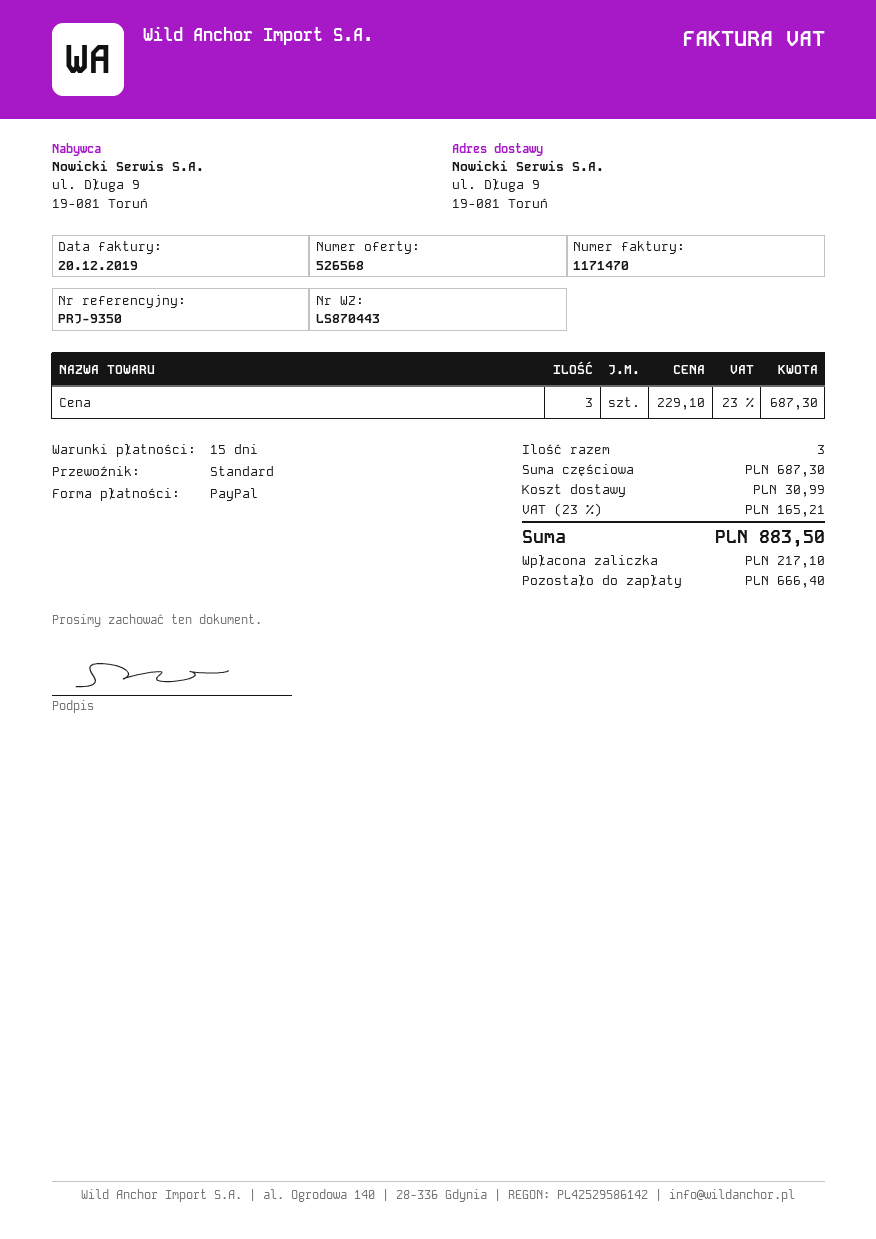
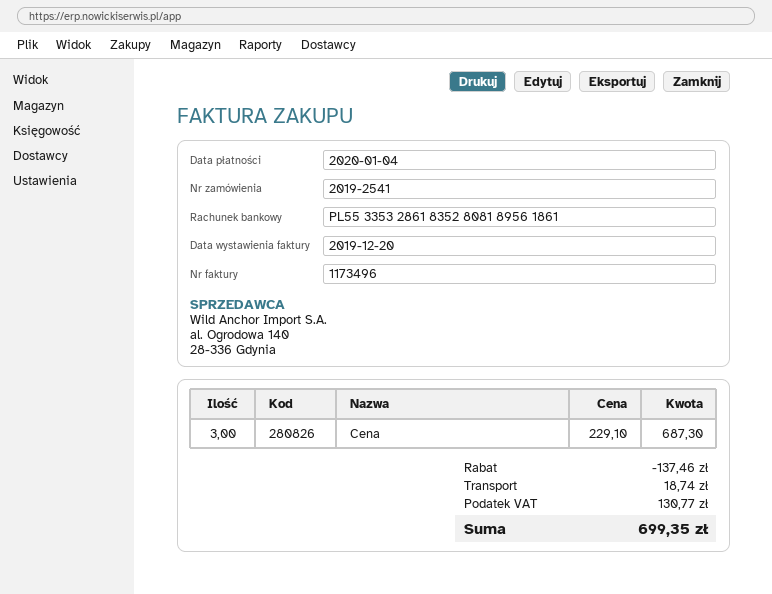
invoice number: 1171470 -> 1173496
discount: none -> 137.46
shipping: 30.99 -> 18.74
tax: 165.21 -> 130.77
total: 883.50 -> 699.35

